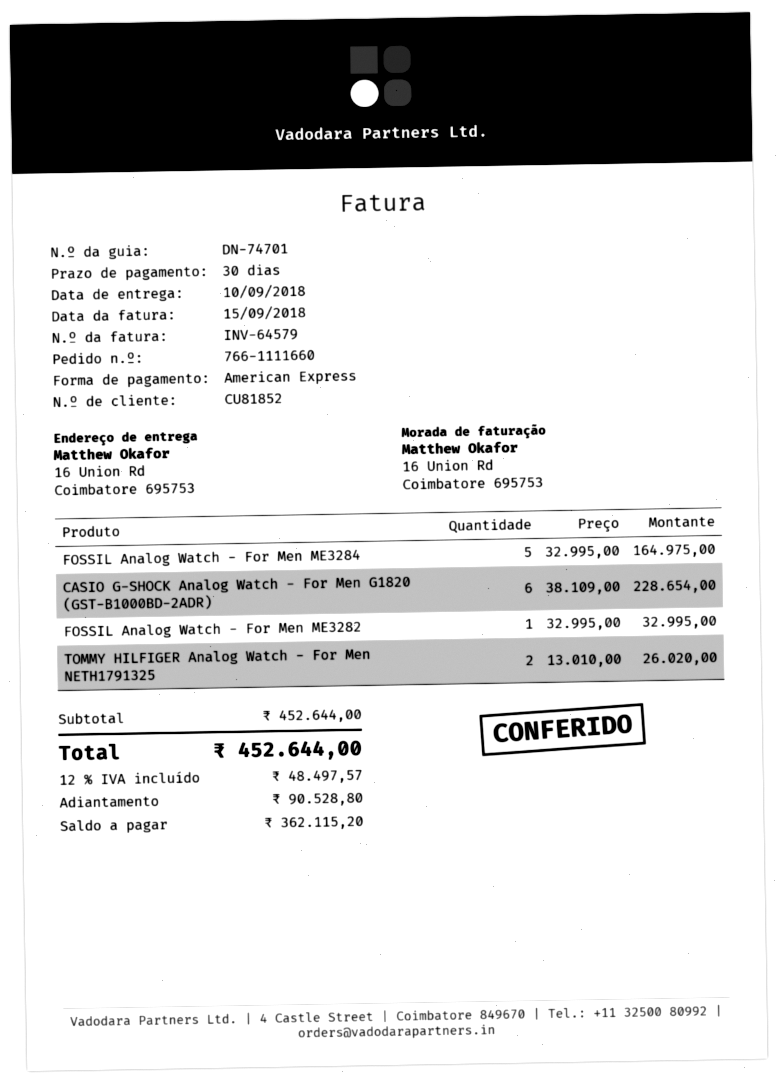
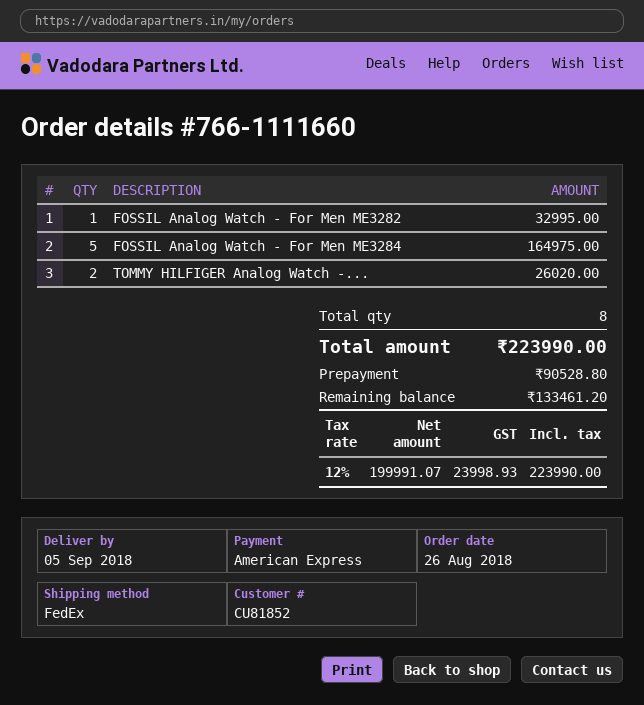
delivery date: 2018-09-10 -> 2018-09-05
CASIO G-SHOCK Analog Watch - For Men G1820 (GST-B1000BD-2ADR): 6 for 228654.00 -> none
tax: 12% = 48497.57 -> 12% = 23998.93
total: 452644.00 -> 223990.00
balance: 362115.20 -> 133461.20

